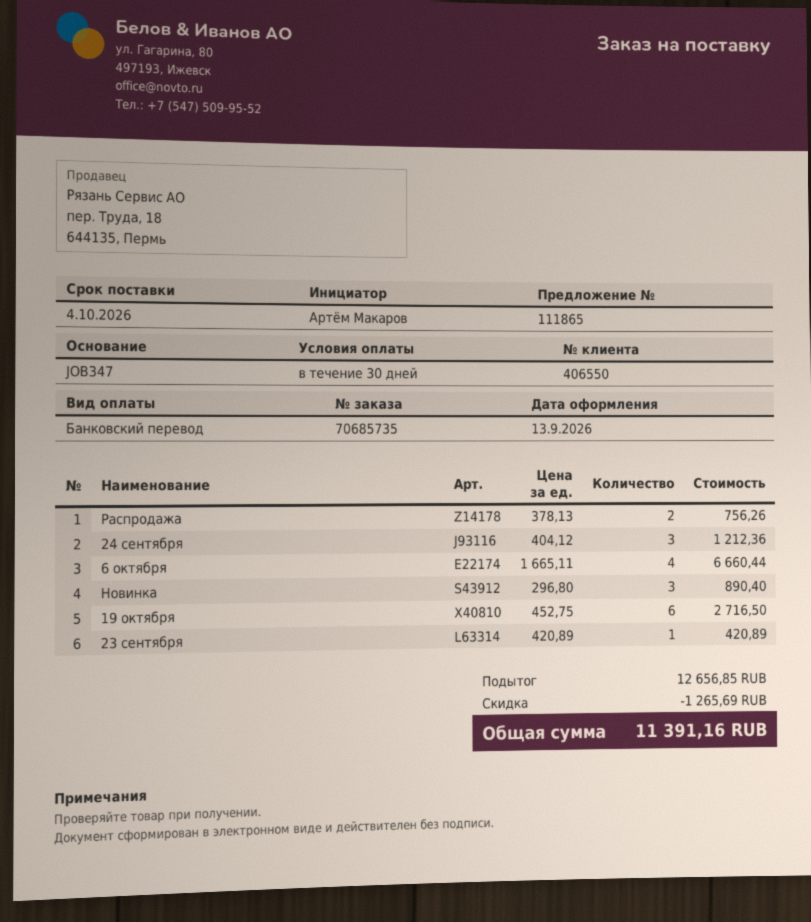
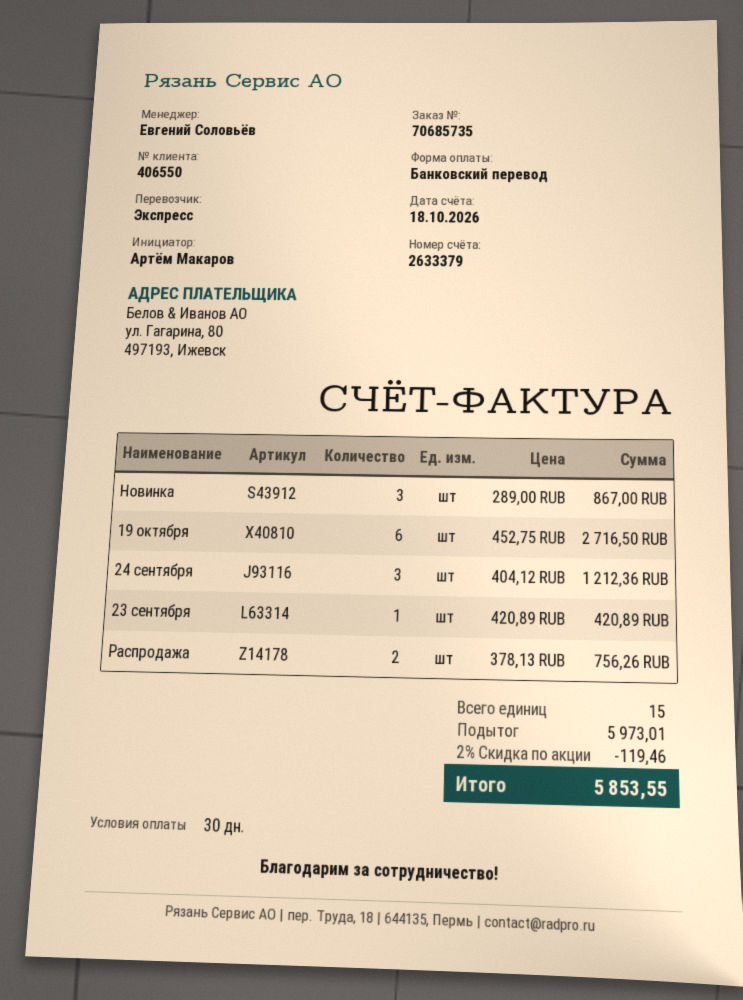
6 октября: 4 x 1665.11 = 6660.44 -> none
Новинка: 3 x 296.80 = 890.40 -> 3 x 289.00 = 867.00
subtotal: 12656.85 -> 5973.01
discount: 1265.69 -> 119.46
total: 11391.16 -> 5853.55

